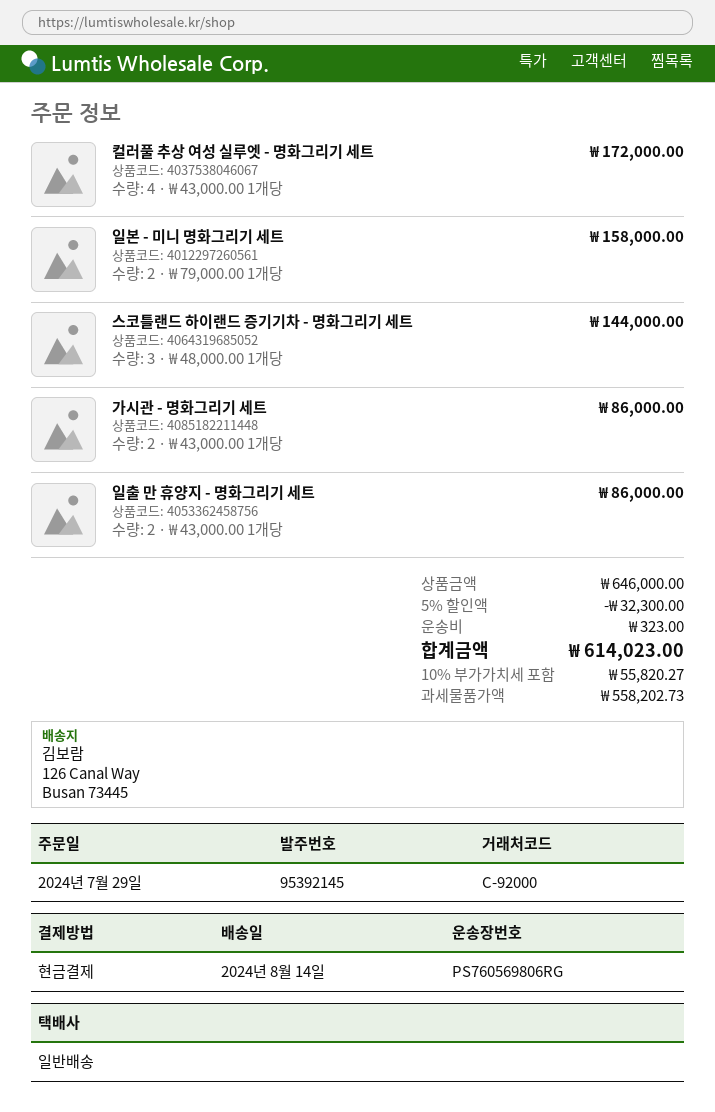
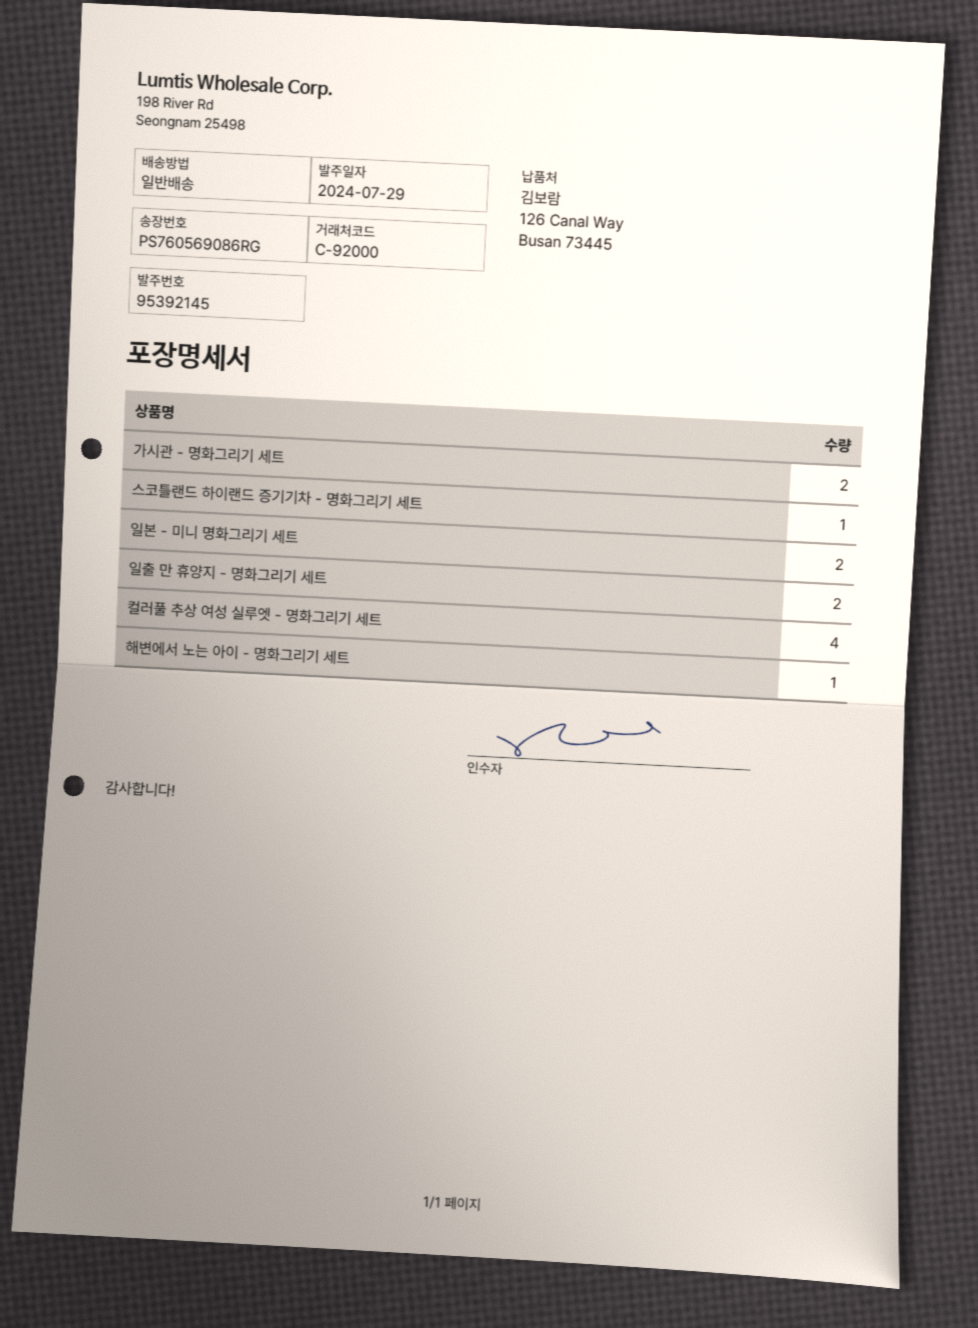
tracking number: PS760569806RG -> PS760569086RG
스코틀랜드 하이랜드 증기기차 - 명화그리기 세트: 3 -> 1
해변에서 노는 아이 - 명화그리기 세트: none -> 1

